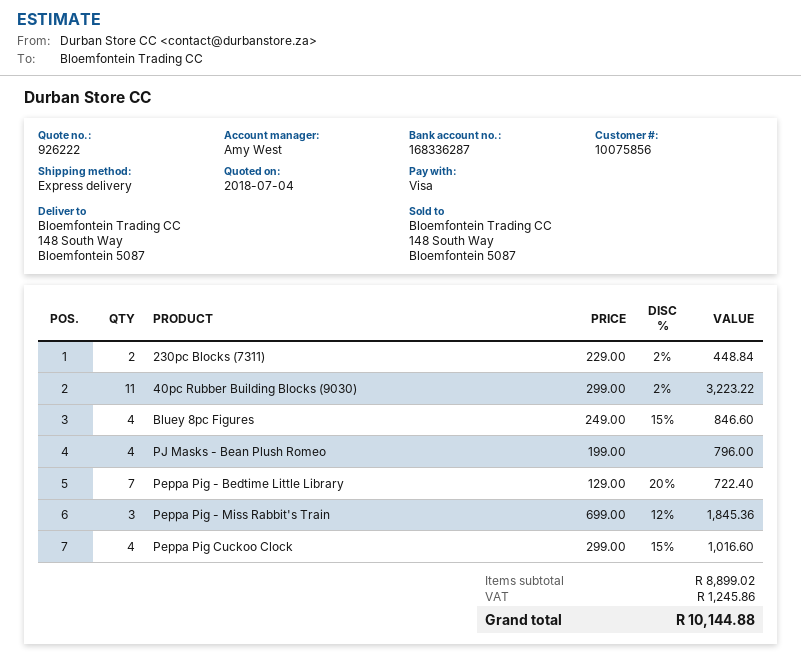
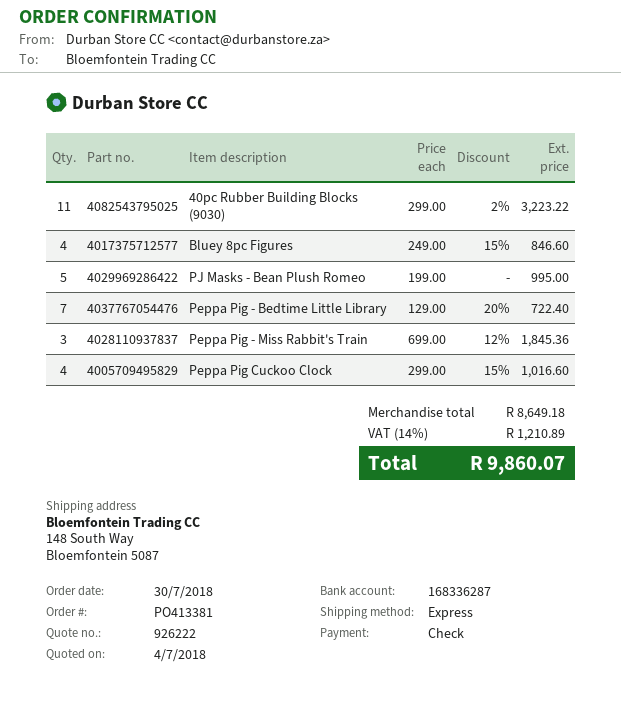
payment method: Visa -> cheque
230pc Blocks (7311): 2 x 229.00 - 2% = 448.84 -> none
PJ Masks - Bean Plush Romeo: 4 x 199.00 = 796.00 -> 5 x 199.00 = 995.00
subtotal: 8899.02 -> 8649.18
tax: 1245.86 -> 1210.89
total: 10144.88 -> 9860.07

